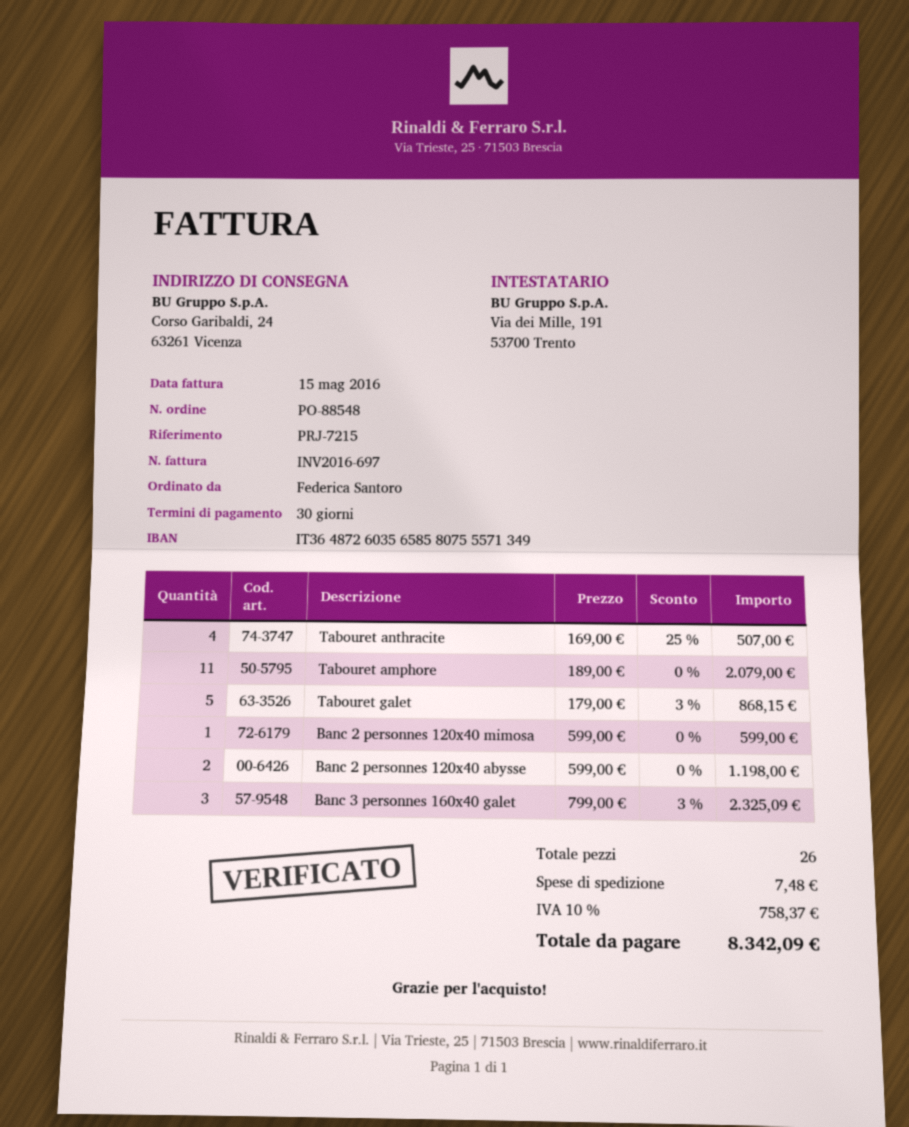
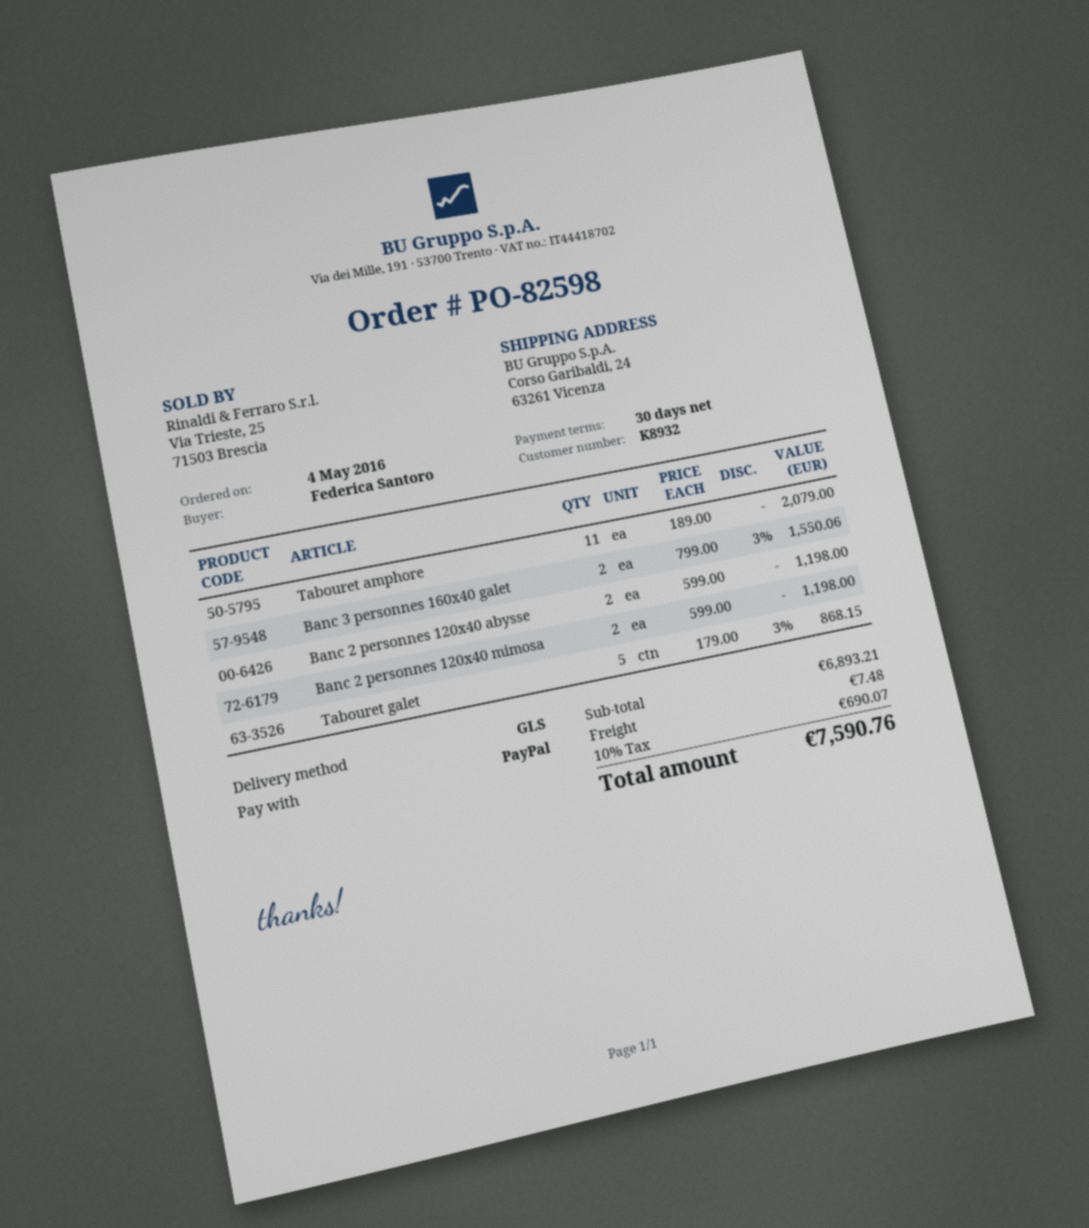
order number: PO-88548 -> PO-82598
Tabouret anthracite: 4 x 169.00 - 25% = 507.00 -> none
Banc 2 personnes 120x40 mimosa: 1 x 599.00 = 599.00 -> 2 x 599.00 = 1198.00
Banc 3 personnes 160x40 galet: 3 x 799.00 - 3% = 2325.09 -> 2 x 799.00 - 3% = 1550.06
tax: 10% = 758.37 -> 10% = 690.07
total: 8342.09 -> 7590.76

